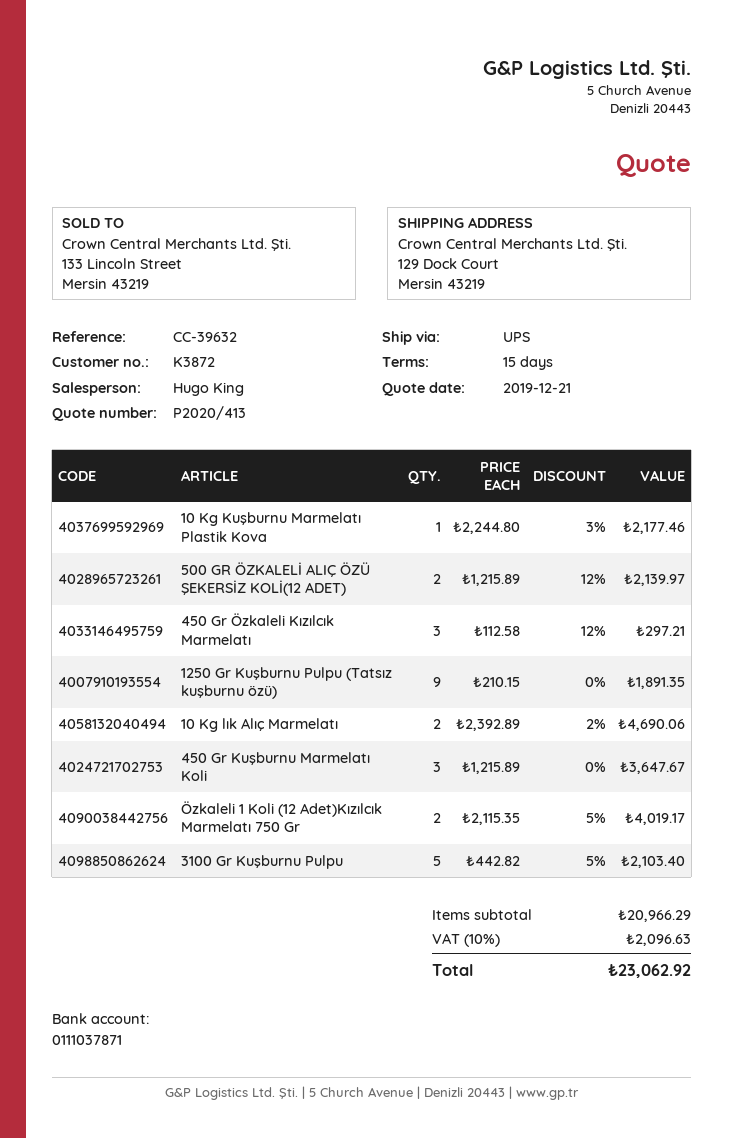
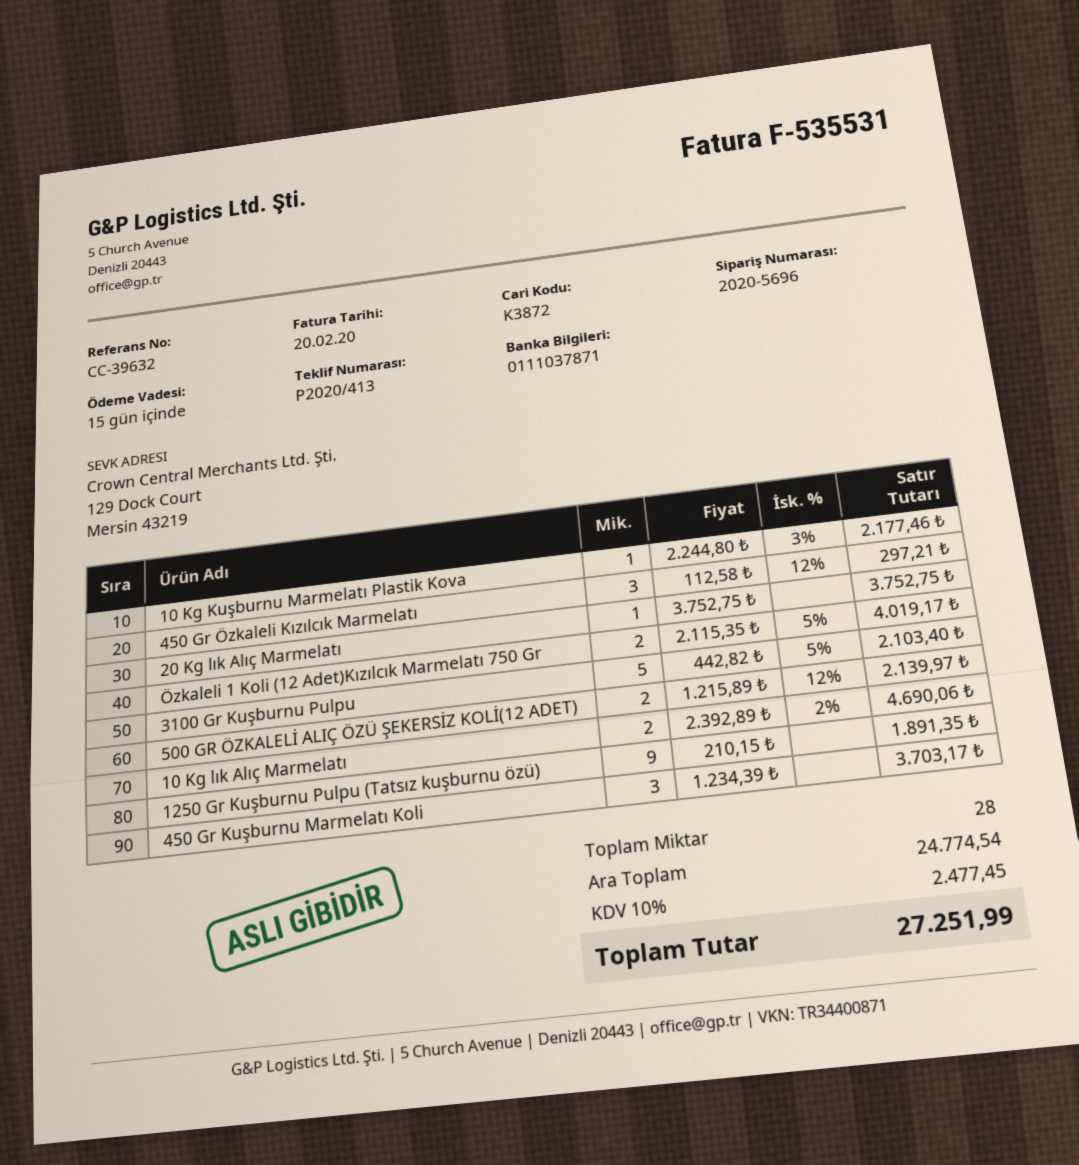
450 Gr Kuşburnu Marmelatı Koli: 3 x 1215.89 = 3647.67 -> 3 x 1234.39 = 3703.17
20 Kg lık Alıç Marmelatı: none -> 1 x 3752.75 = 3752.75
subtotal: 20966.29 -> 24774.54
tax: 10% = 2096.63 -> 10% = 2477.45
total: 23062.92 -> 27251.99

